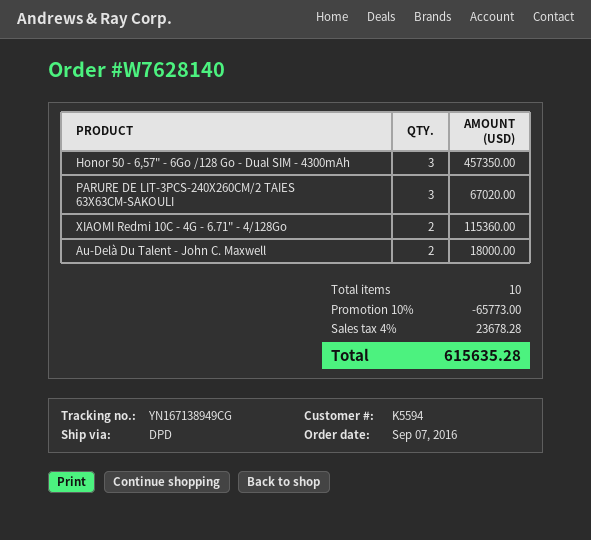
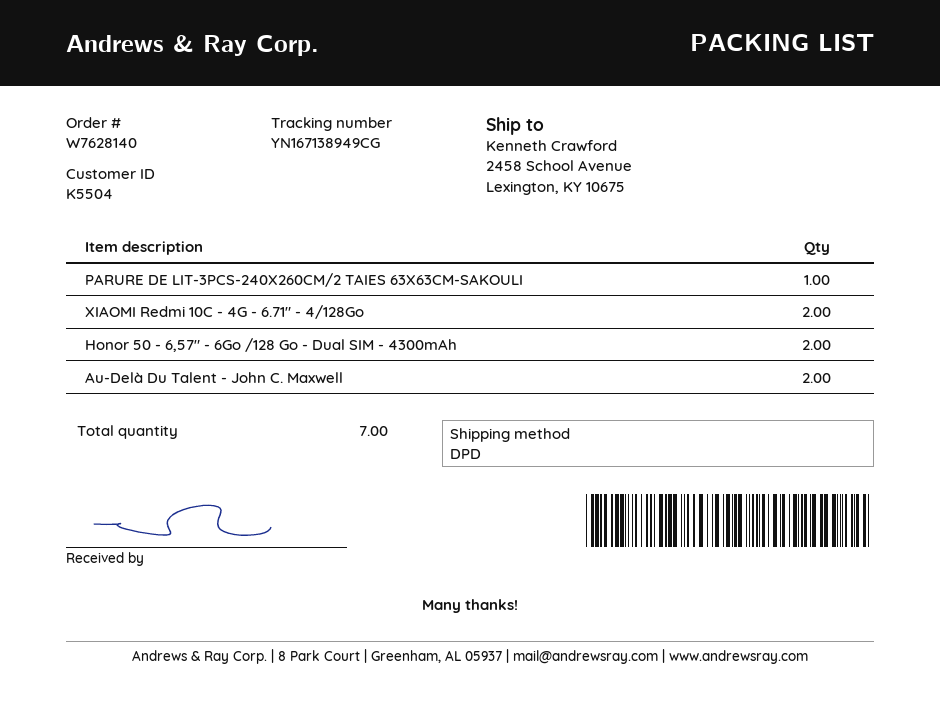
customer number: K5594 -> K5504
Honor 50 - 6,57" - 6Go /128 Go - Dual SIM - 4300mAh: 3 -> 2
PARURE DE LIT-3PCS-240X260CM/2 TAIES 63X63CM-SAKOULI: 3 -> 1
total quantity: 10 -> 7

